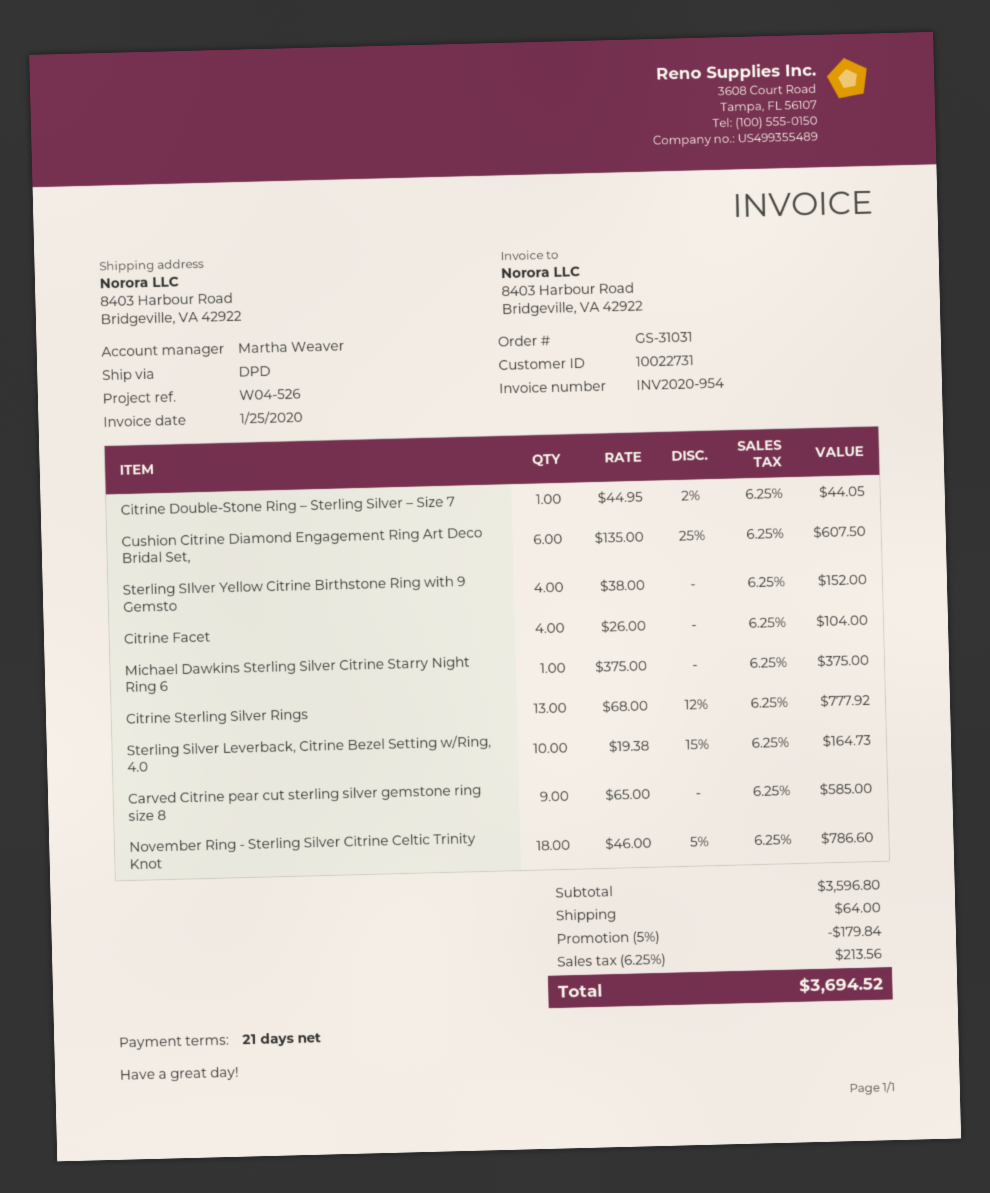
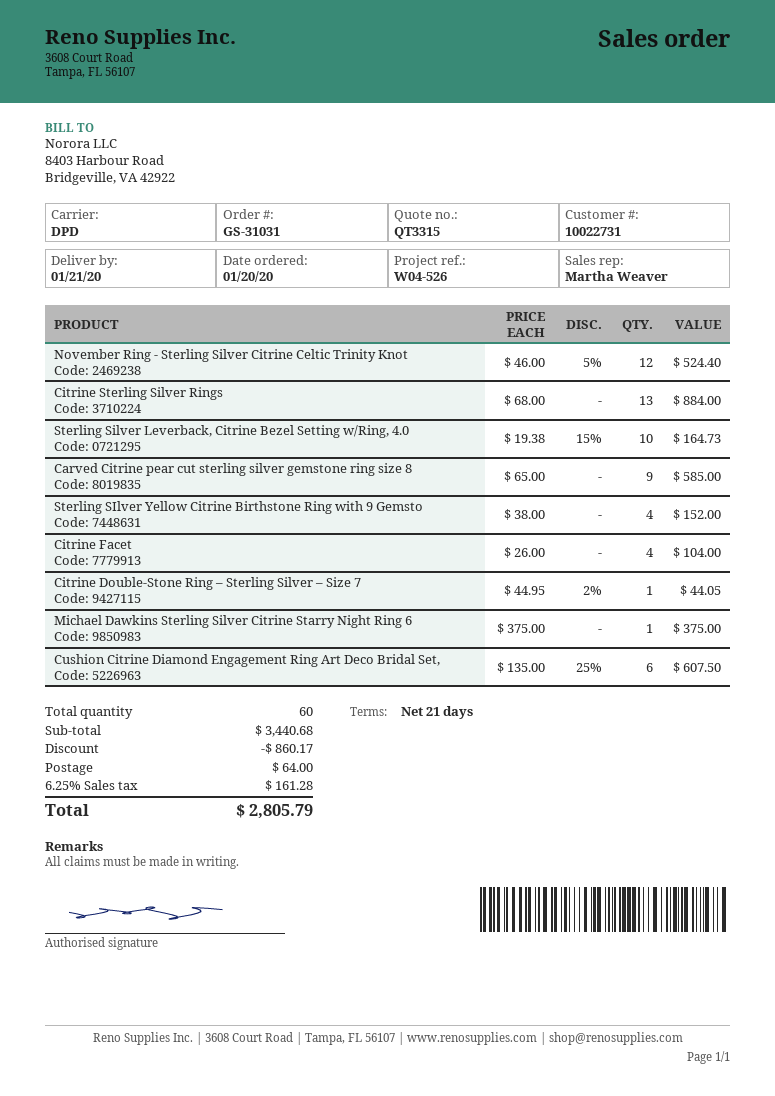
Citrine Sterling Silver Rings: 13 x 68.00 - 12% = 777.92 -> 13 x 68.00 = 884.00
November Ring - Sterling Silver Citrine Celtic Trinity Knot: 18 x 46.00 - 5% = 786.60 -> 12 x 46.00 - 5% = 524.40
subtotal: 3596.80 -> 3440.68
discount: 179.84 -> 860.17
tax: 6.25% = 213.56 -> 6.25% = 161.28
total: 3694.52 -> 2805.79

